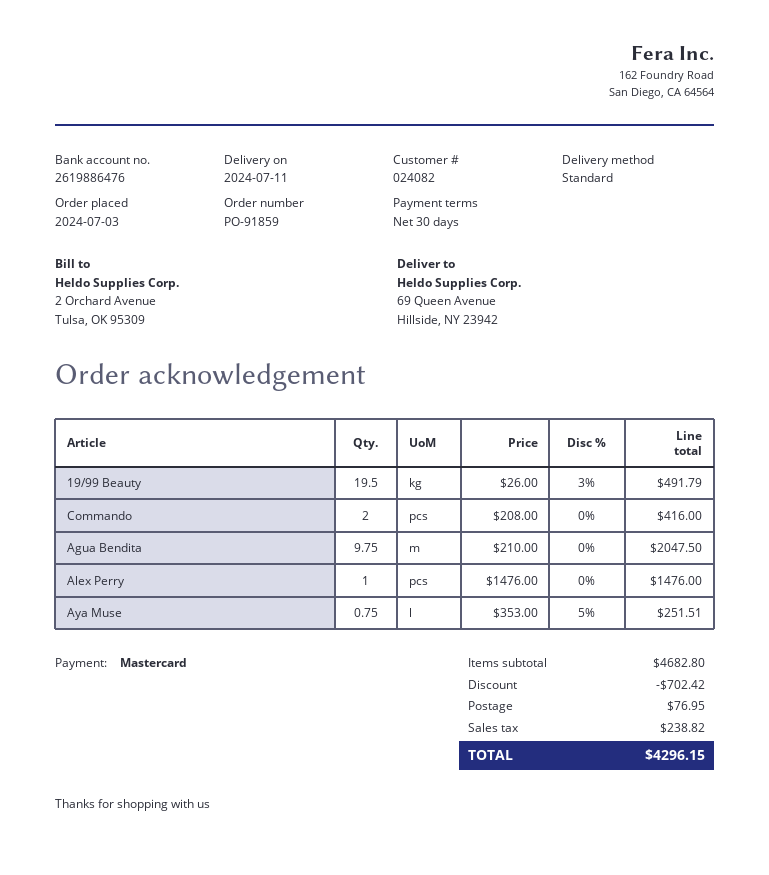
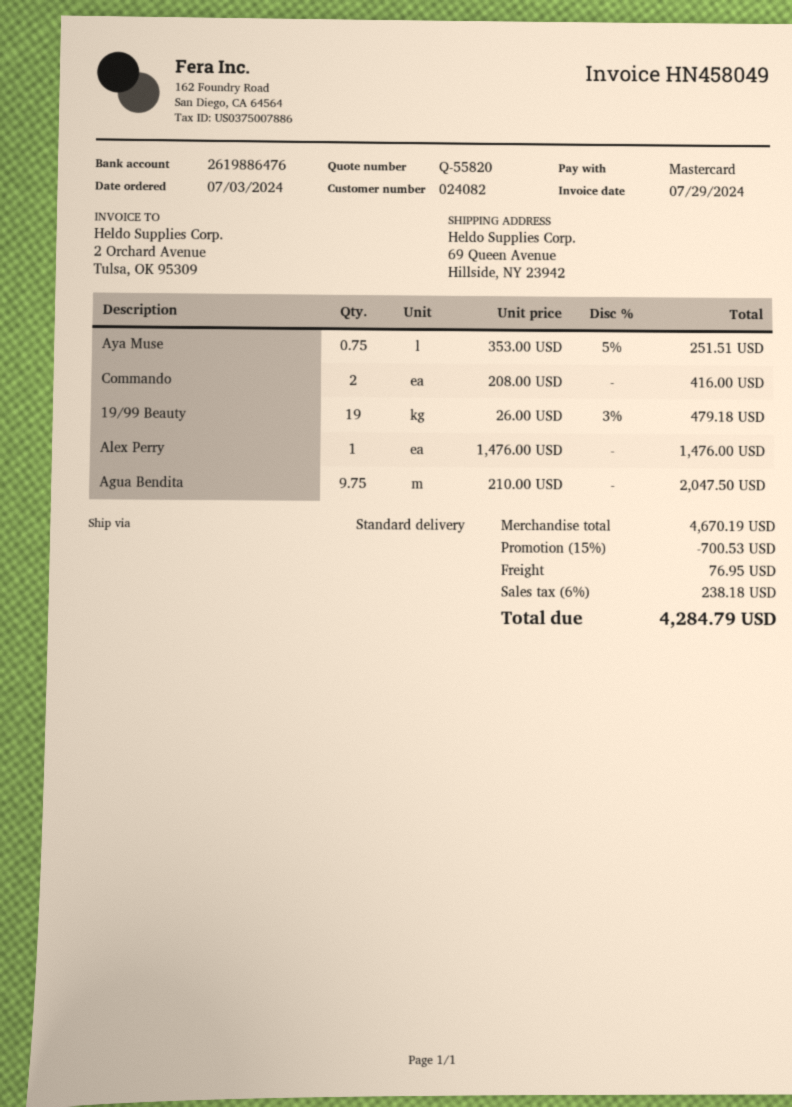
19/99 Beauty: 19.5 x 26.00 - 3% = 491.79 -> 19 x 26.00 - 3% = 479.18
subtotal: 4682.80 -> 4670.19
discount: 702.42 -> 700.53
tax: 238.82 -> 238.18
total: 4296.15 -> 4284.79

